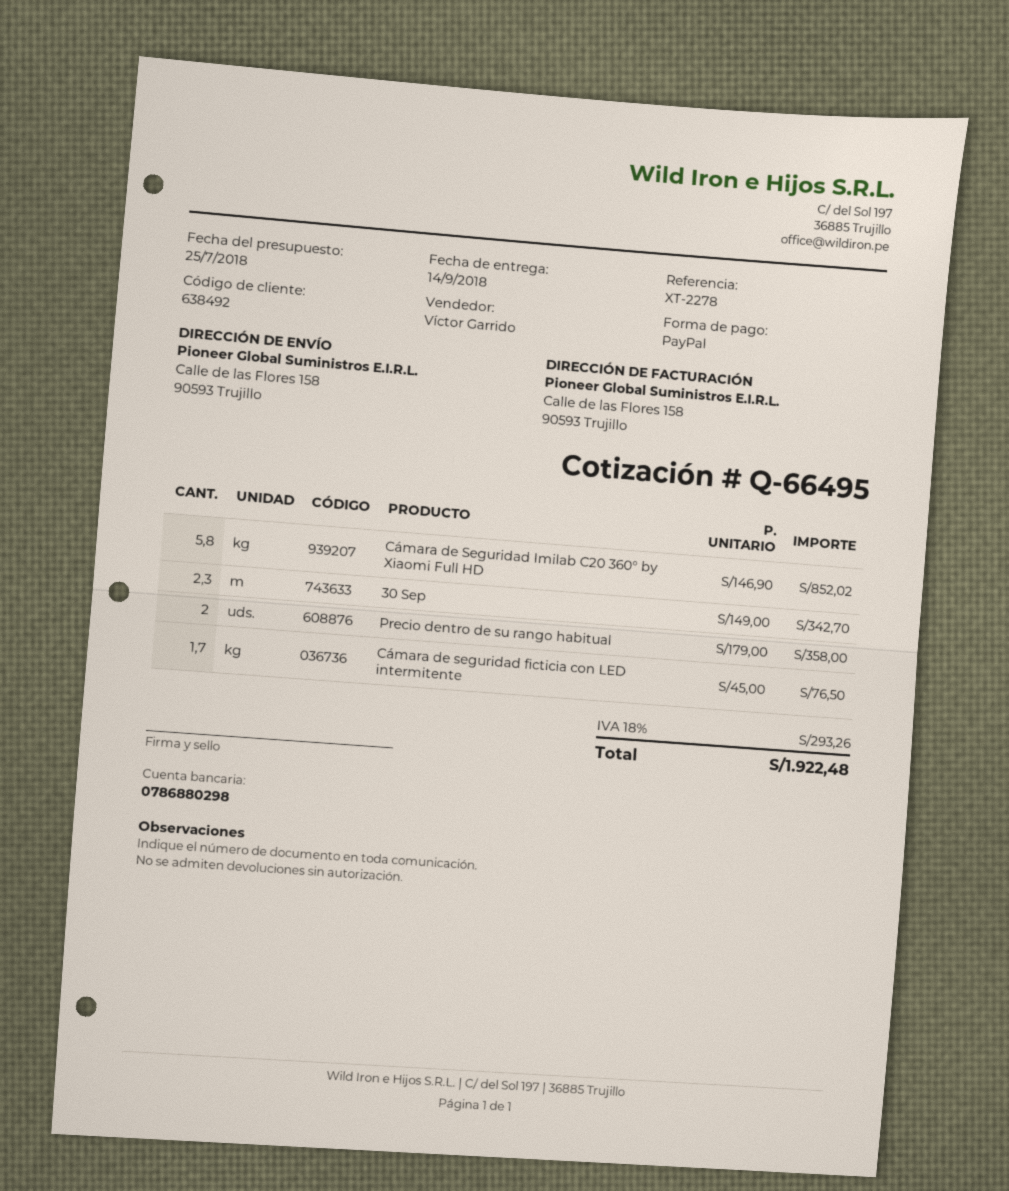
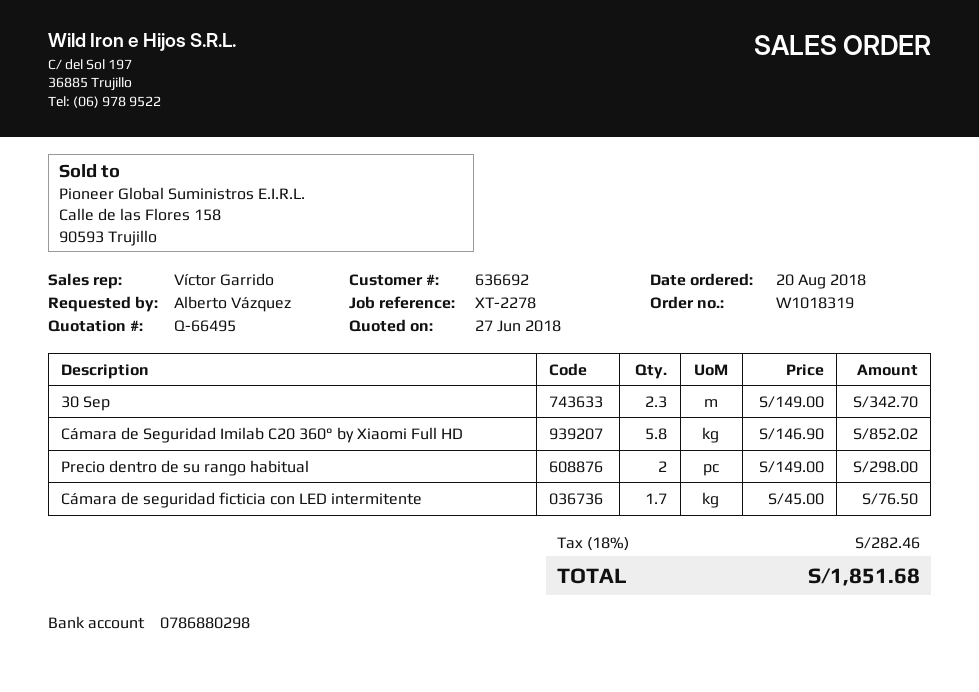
quote date: 2018-07-25 -> 2018-06-27
customer number: 638492 -> 636692
Precio dentro de su rango habitual: 2 x 179.00 = 358.00 -> 2 x 149.00 = 298.00
tax: 18% = 293.26 -> 18% = 282.46
total: 1922.48 -> 1851.68

